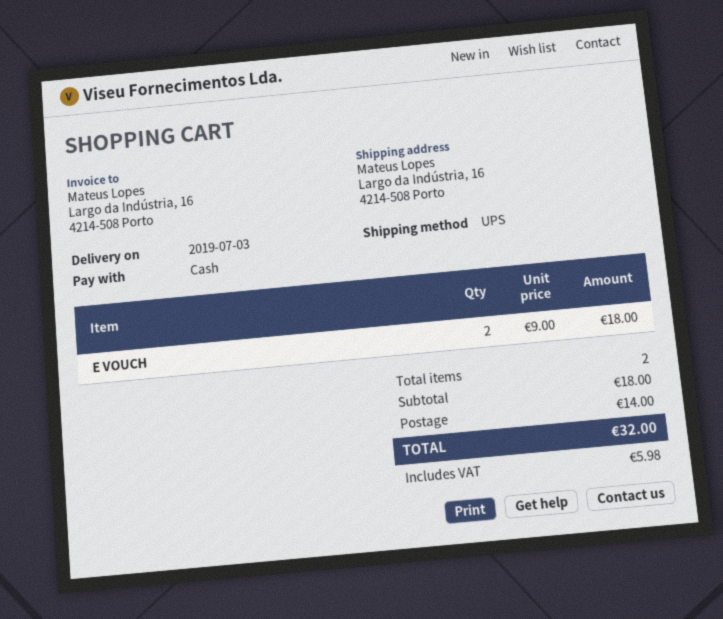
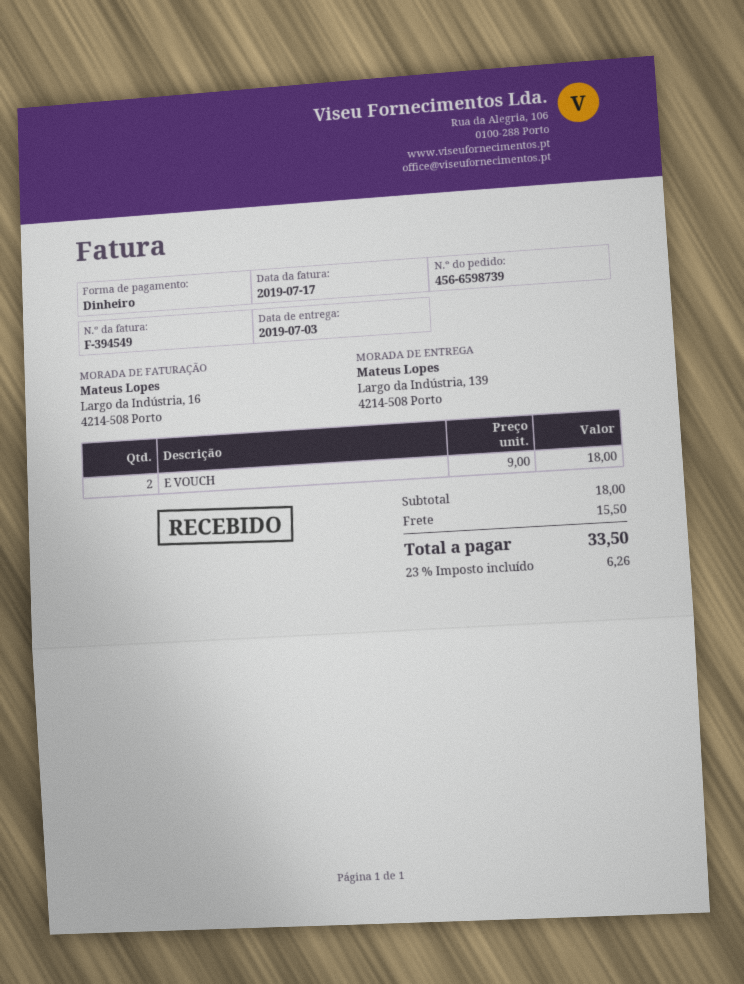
ship to: Largo da Indústria, 16, 4214-508 Porto -> Largo da Indústria, 139, 4214-508 Porto
shipping: 14.00 -> 15.50
tax: 5.98 -> 6.26
total: 32.00 -> 33.50

